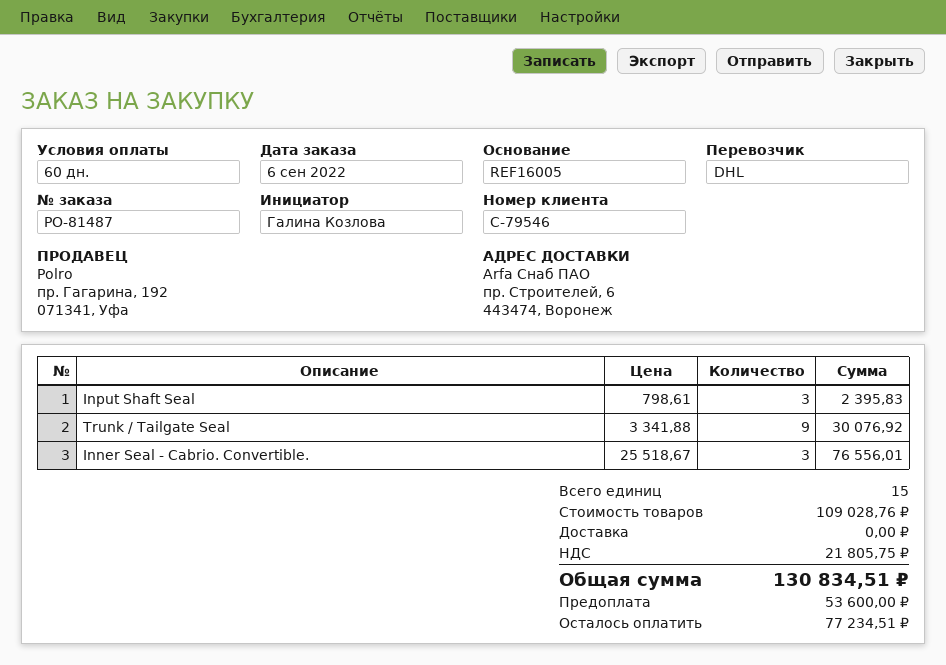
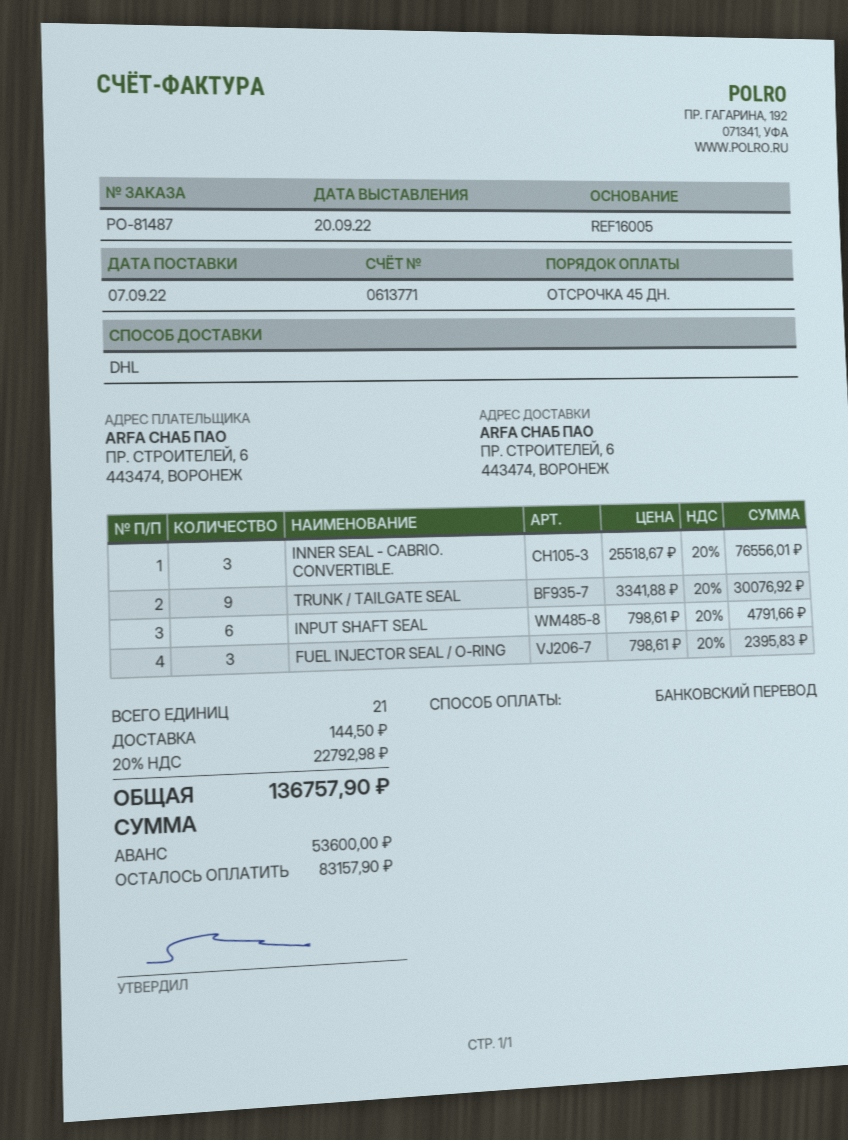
payment terms: 60 days -> 45 days
Input Shaft Seal: 3 x 798.61 = 2395.83 -> 6 x 798.61 = 4791.66
FUEL INJECTOR SEAL / O-RING: none -> 3 x 798.61 = 2395.83
total quantity: 15 -> 21
shipping: 0.00 -> 144.50
tax: 21805.75 -> 22792.98
total: 130834.51 -> 136757.90
balance: 77234.51 -> 83157.90

